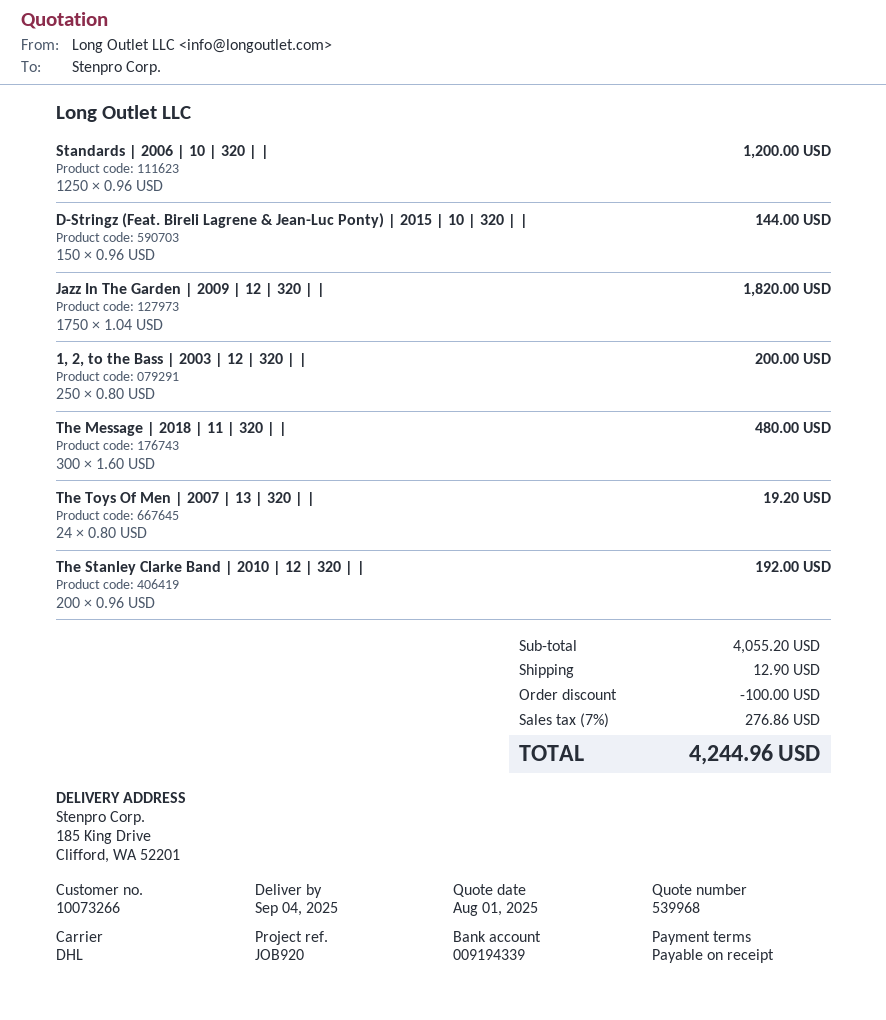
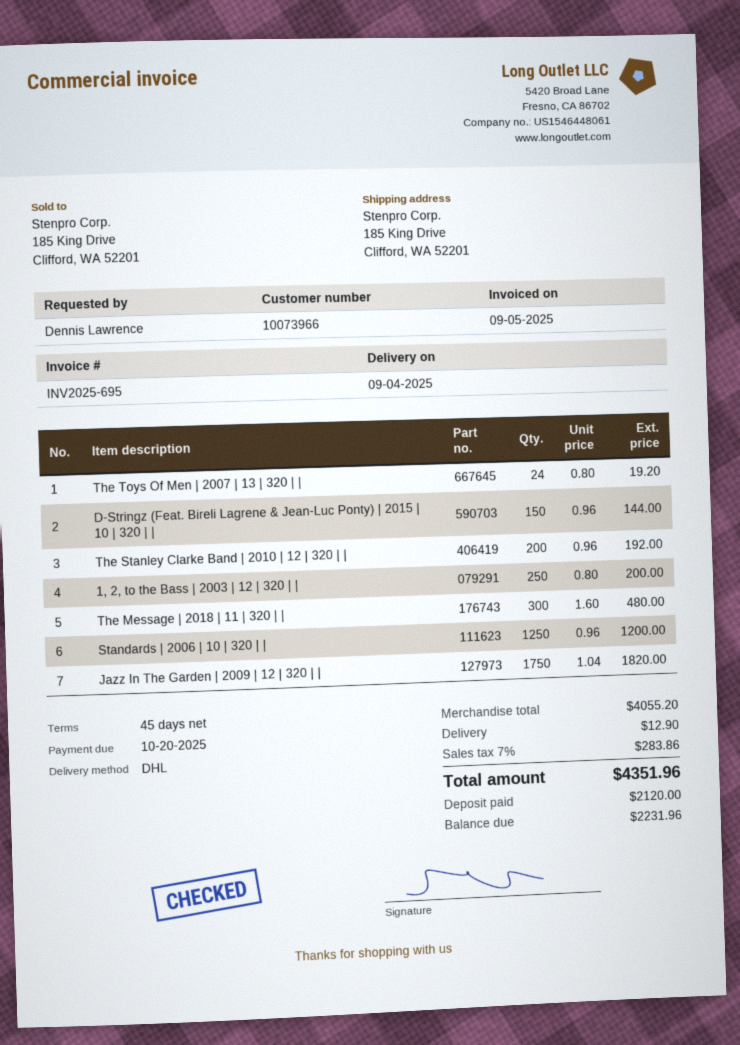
payment terms: on receipt -> 45 days
customer number: 10073266 -> 10073966
discount: 100.00 -> none
tax: 7% = 276.86 -> 7% = 283.86
total: 4244.96 -> 4351.96

